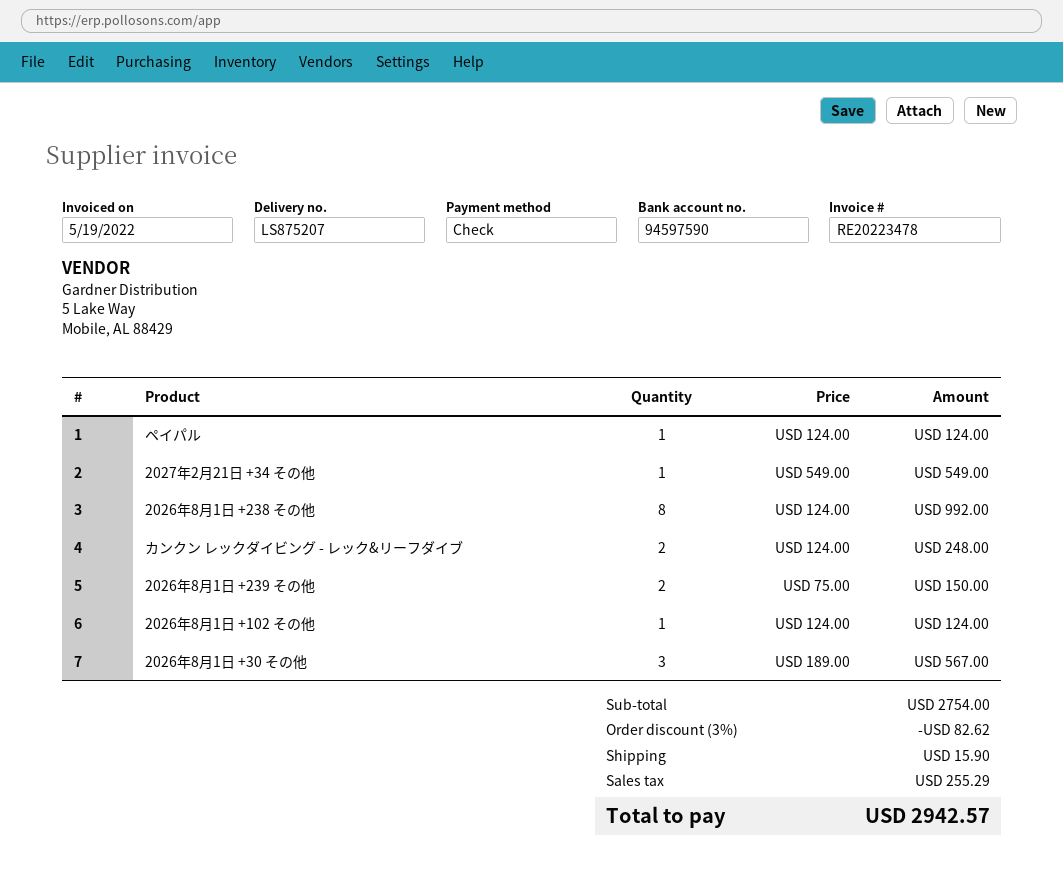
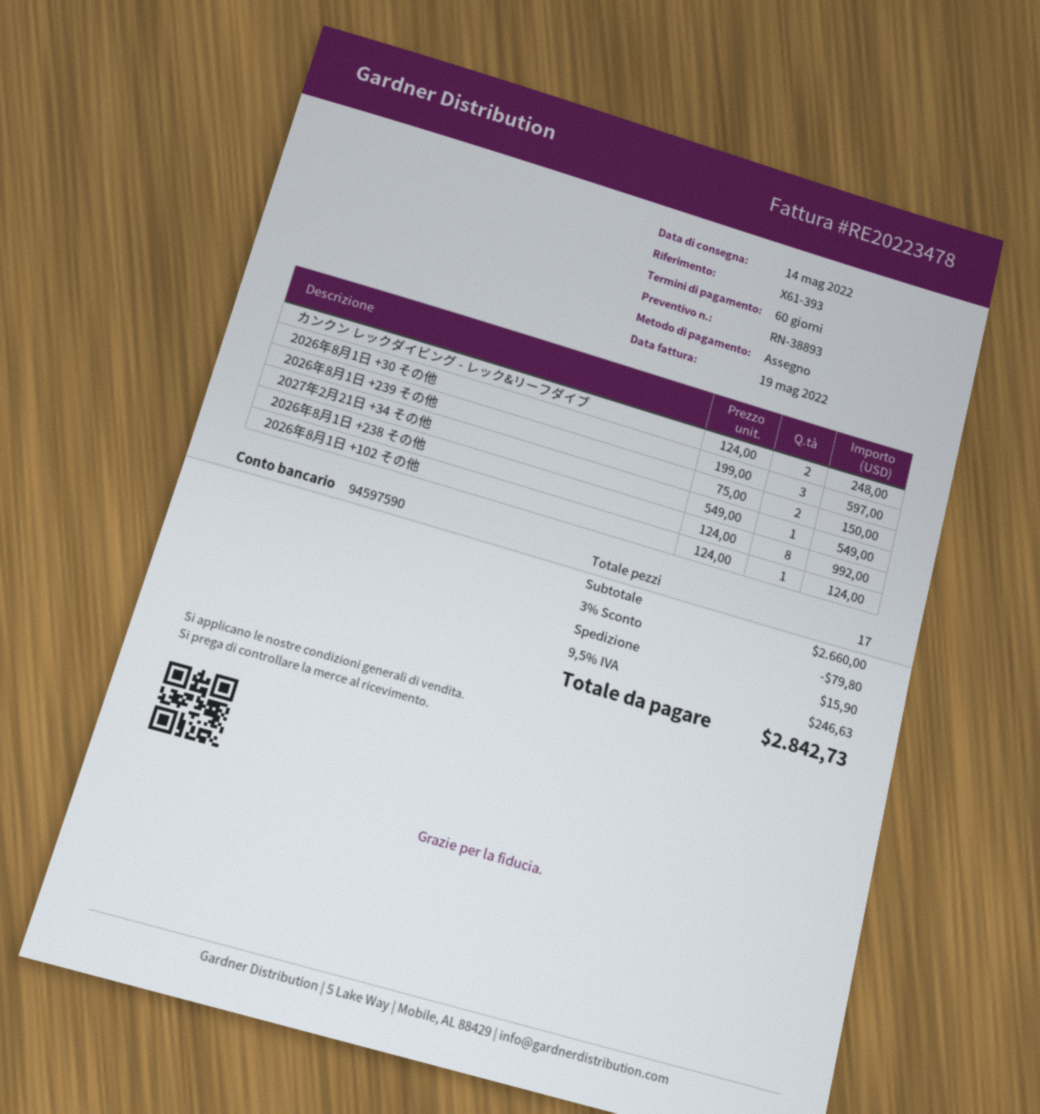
ペイパル: 1 x 124.00 = 124.00 -> none
2026年8月1日 +30 その他: 3 x 189.00 = 567.00 -> 3 x 199.00 = 597.00
subtotal: 2754.00 -> 2660.00
discount: 3% = 82.62 -> 3% = 79.80
tax: 255.29 -> 246.63
total: 2942.57 -> 2842.73

